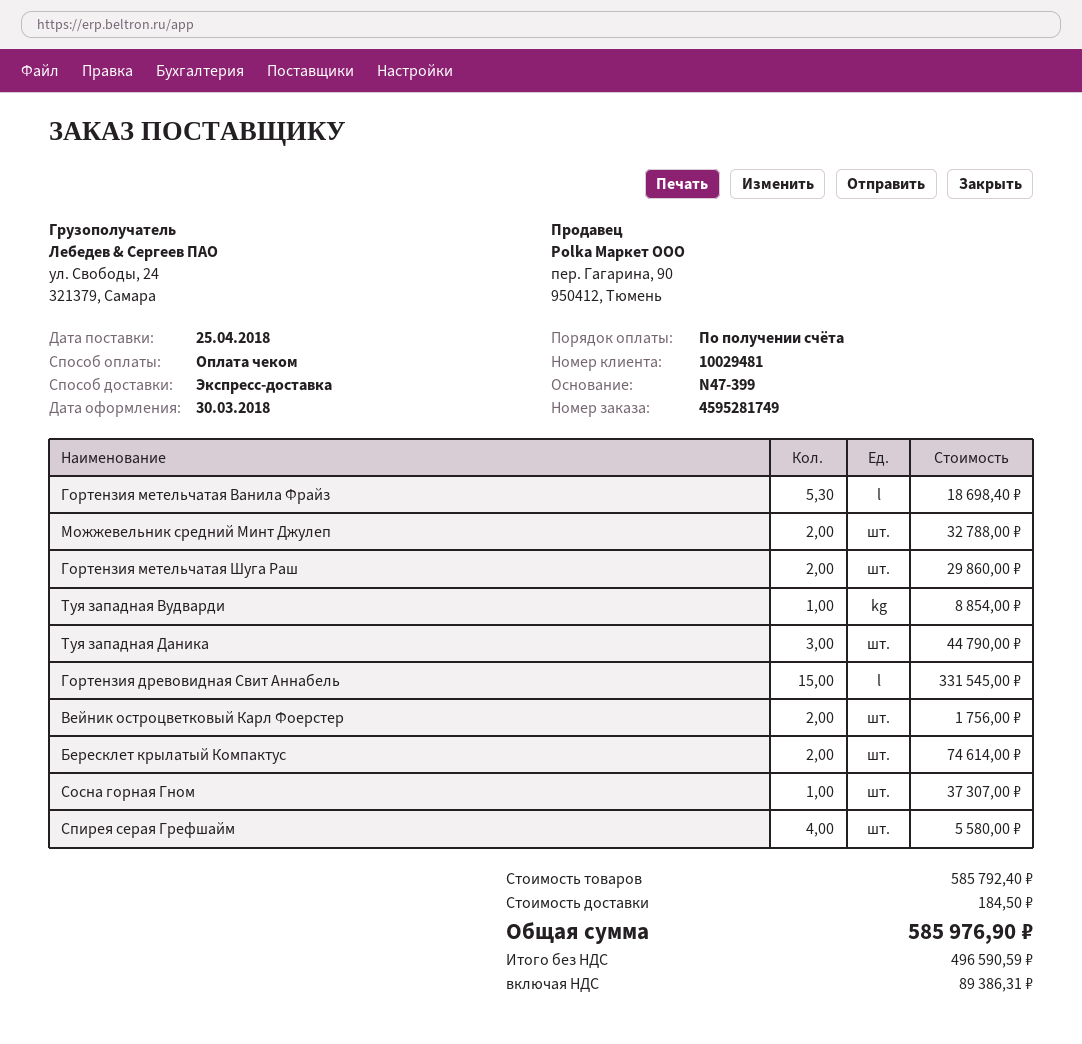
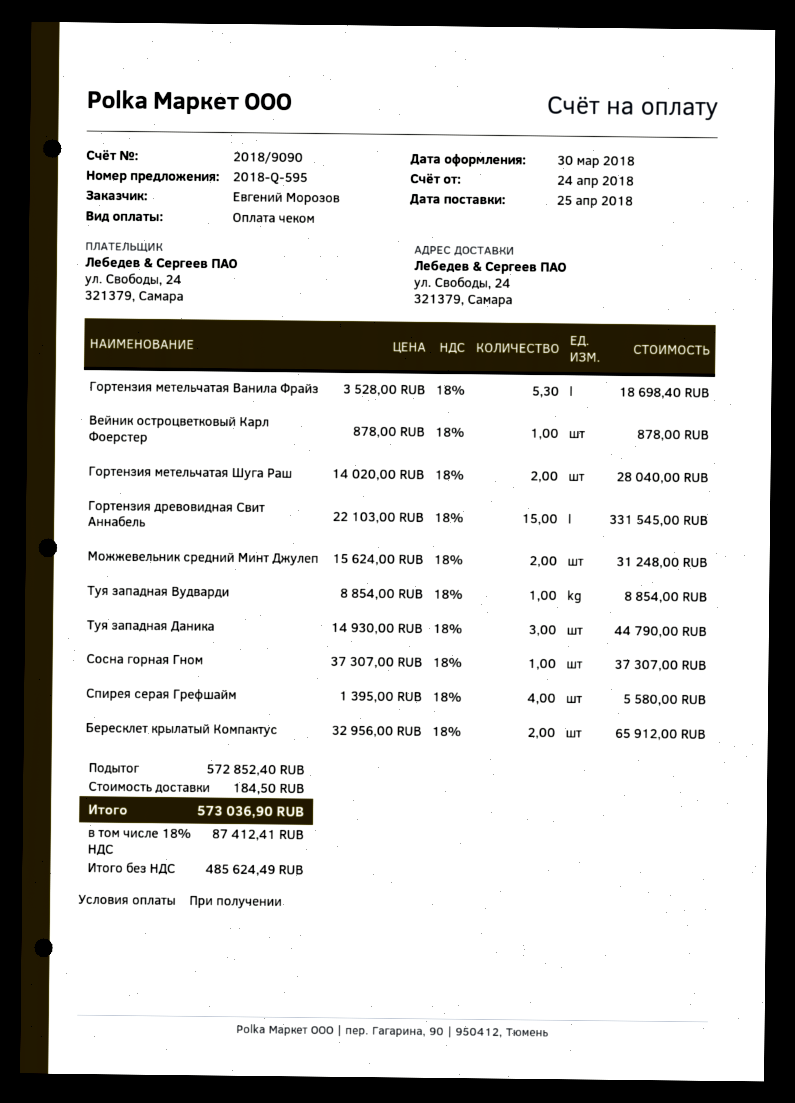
Можжевельник средний Минт Джулеп: 2 for 32788.00 -> 2 for 31248.00
Гортензия метельчатая Шуга Раш: 2 for 29860.00 -> 2 for 28040.00
Вейник остроцветковый Карл Фоерстер: 2 for 1756.00 -> 1 for 878.00
Бересклет крылатый Компактус: 2 for 74614.00 -> 2 for 65912.00
subtotal: 585792.40 -> 572852.40
net: 496590.59 -> 485624.49
tax: 89386.31 -> 87412.41
total: 585976.90 -> 573036.90

